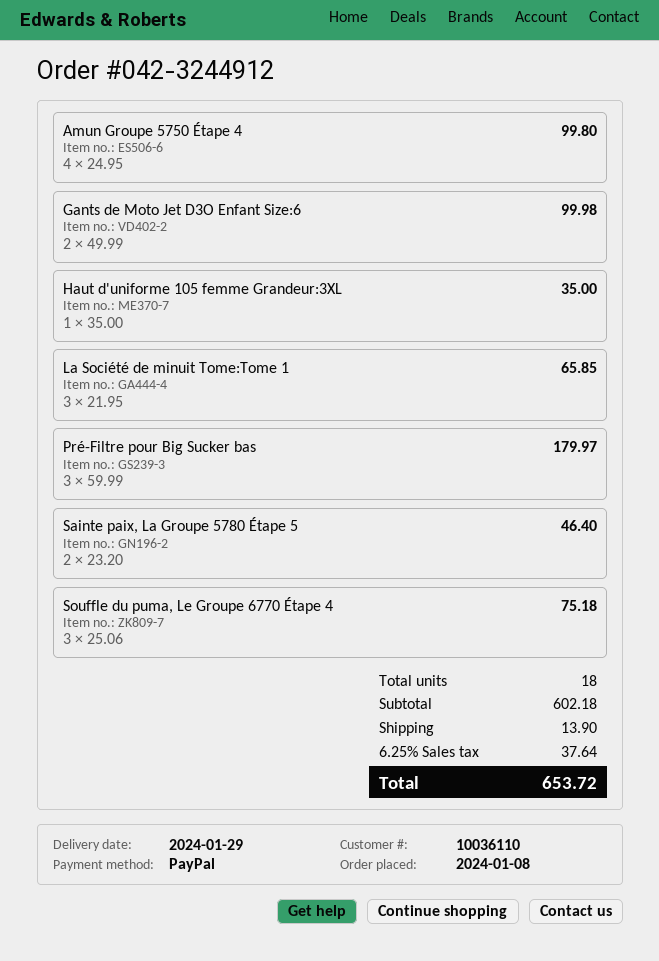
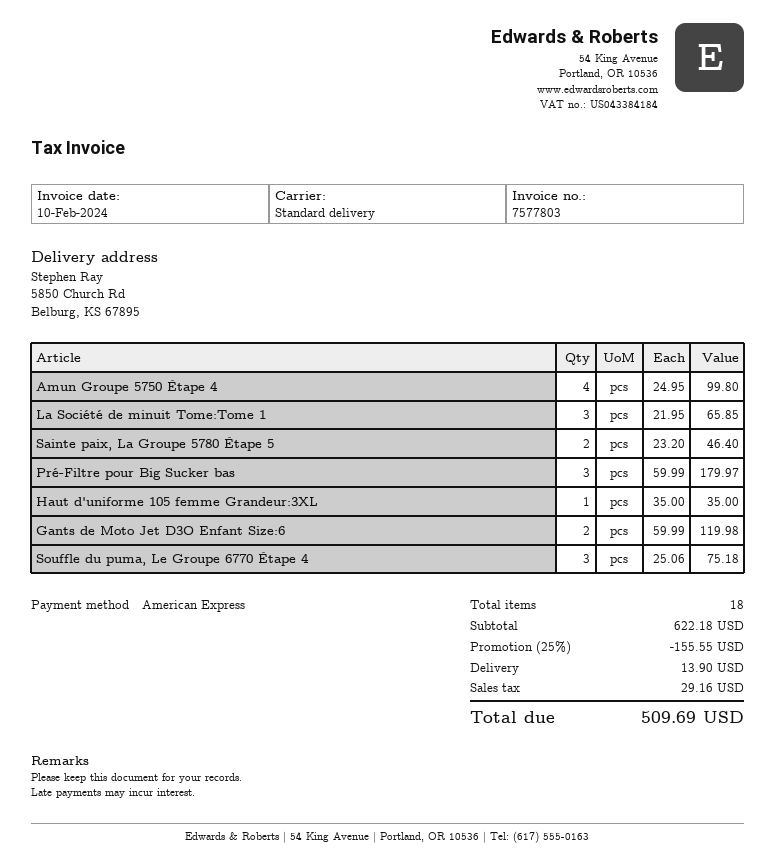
payment method: PayPal -> American Express
Gants de Moto Jet D3O Enfant Size:6: 2 x 49.99 = 99.98 -> 2 x 59.99 = 119.98
subtotal: 602.18 -> 622.18
discount: none -> 25% = 155.55
tax: 37.64 -> 29.16
total: 653.72 -> 509.69

